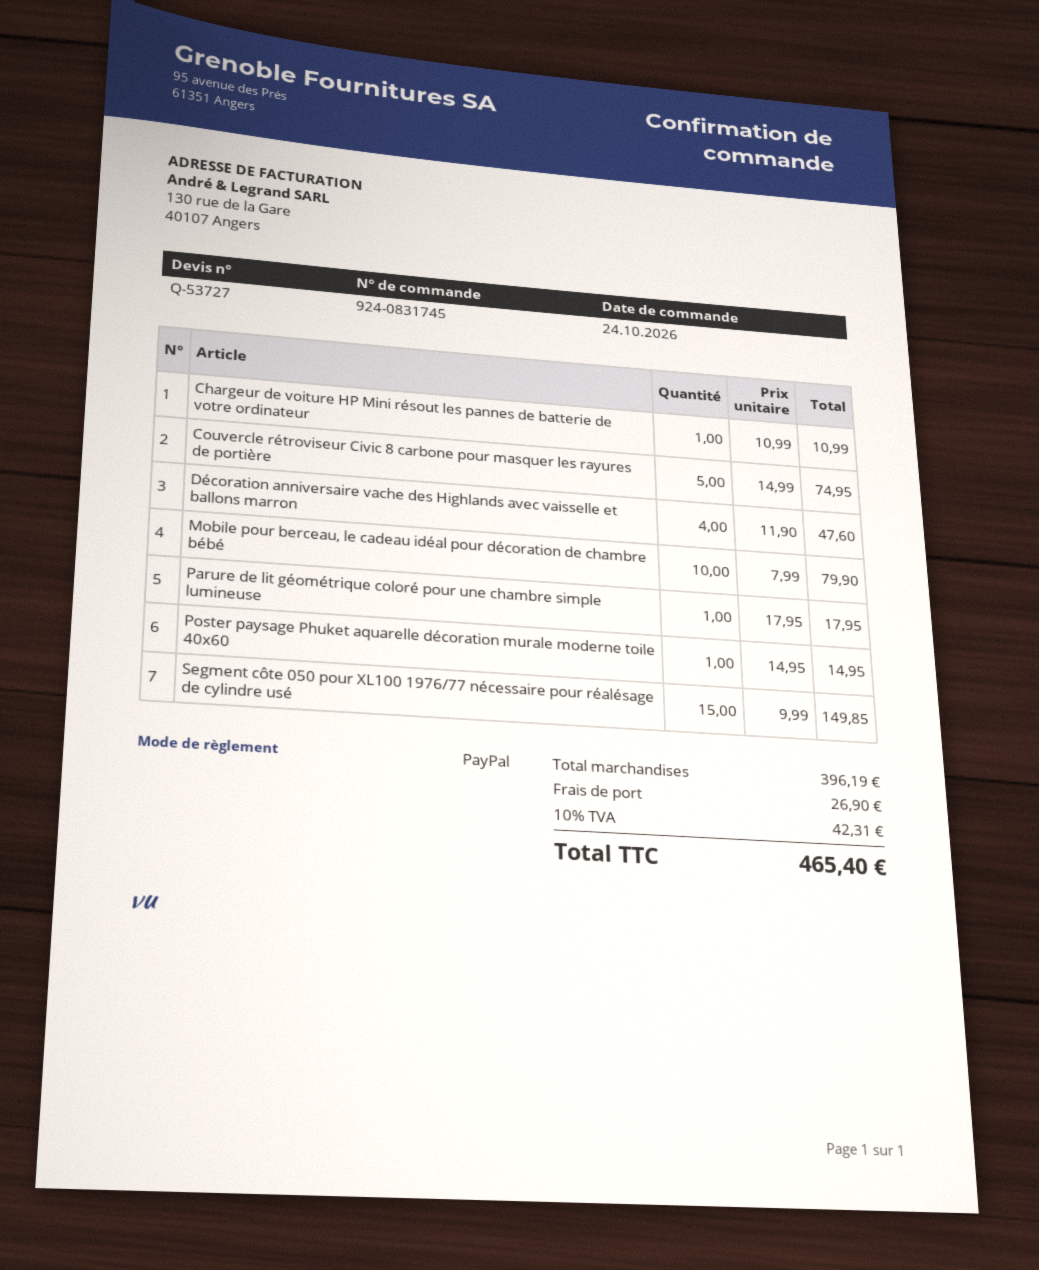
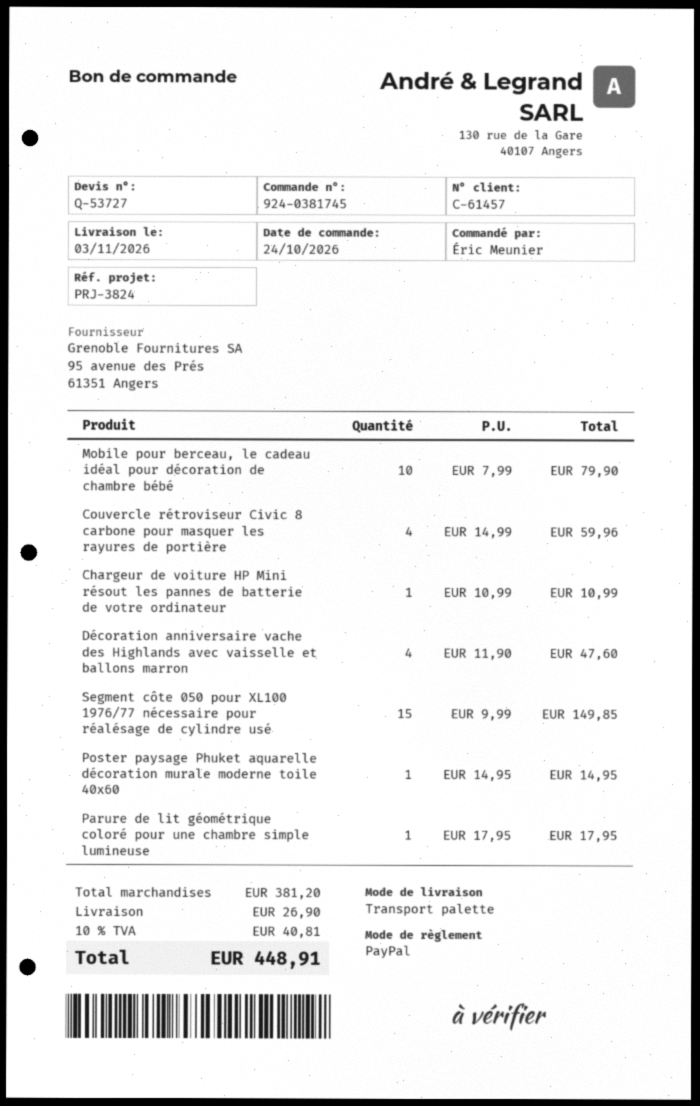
order number: 924-0831745 -> 924-0381745
Couvercle rétroviseur Civic 8 carbone pour masquer les rayures de portière: 5 x 14.99 = 74.95 -> 4 x 14.99 = 59.96
subtotal: 396.19 -> 381.20
tax: 10% = 42.31 -> 10% = 40.81
total: 465.40 -> 448.91

